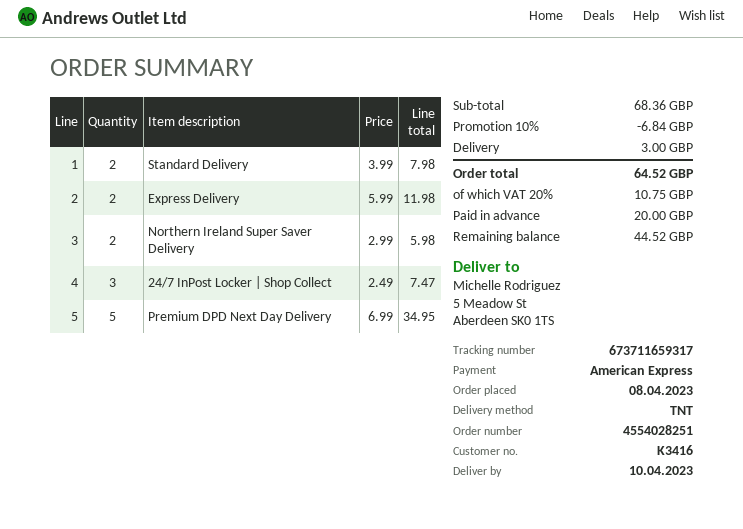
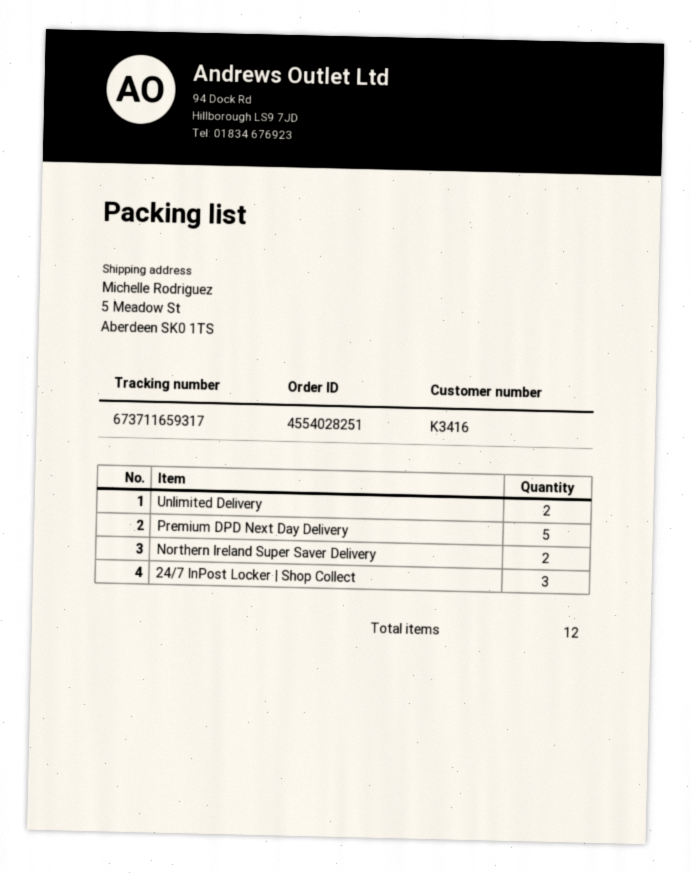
Standard Delivery: 2 -> none
Express Delivery: 2 -> none
Unlimited Delivery: none -> 2

